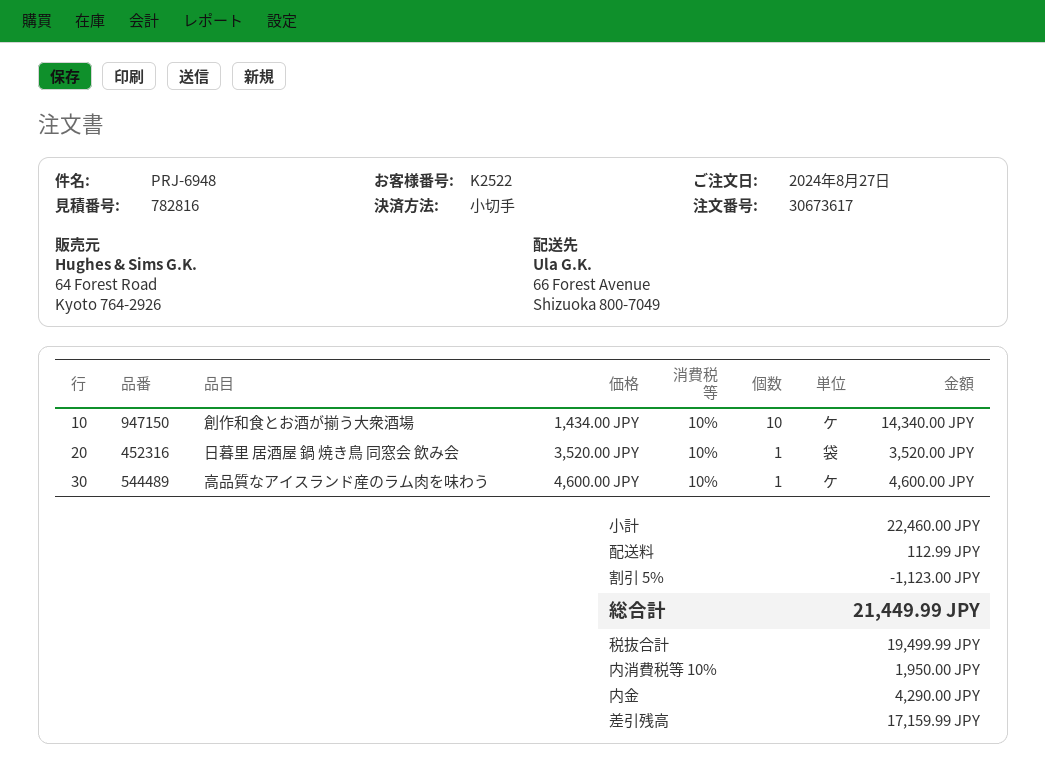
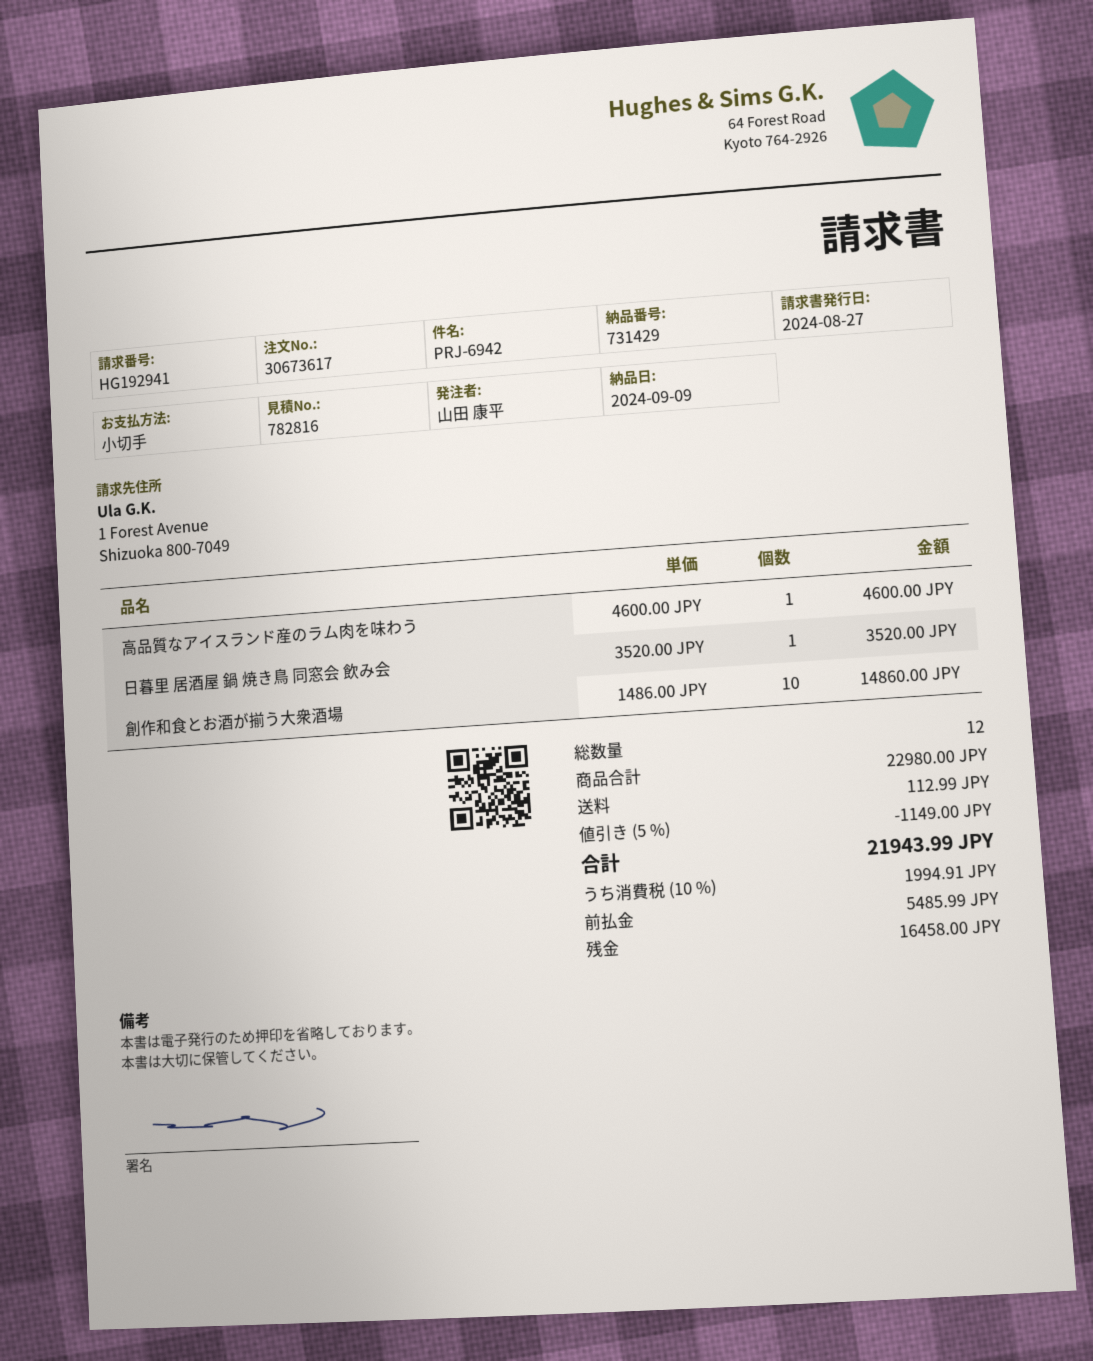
reference: PRJ-6948 -> PRJ-6942
創作和食とお酒が揃う大衆酒場: 10 x 1434.00 = 14340.00 -> 10 x 1486.00 = 14860.00
subtotal: 22460.00 -> 22980.00
discount: 5% = 1123.00 -> 5% = 1149.00
tax: 10% = 1950.00 -> 10% = 1994.91
total: 21449.99 -> 21943.99
deposit: 4290.00 -> 5485.99
balance: 17159.99 -> 16458.00

